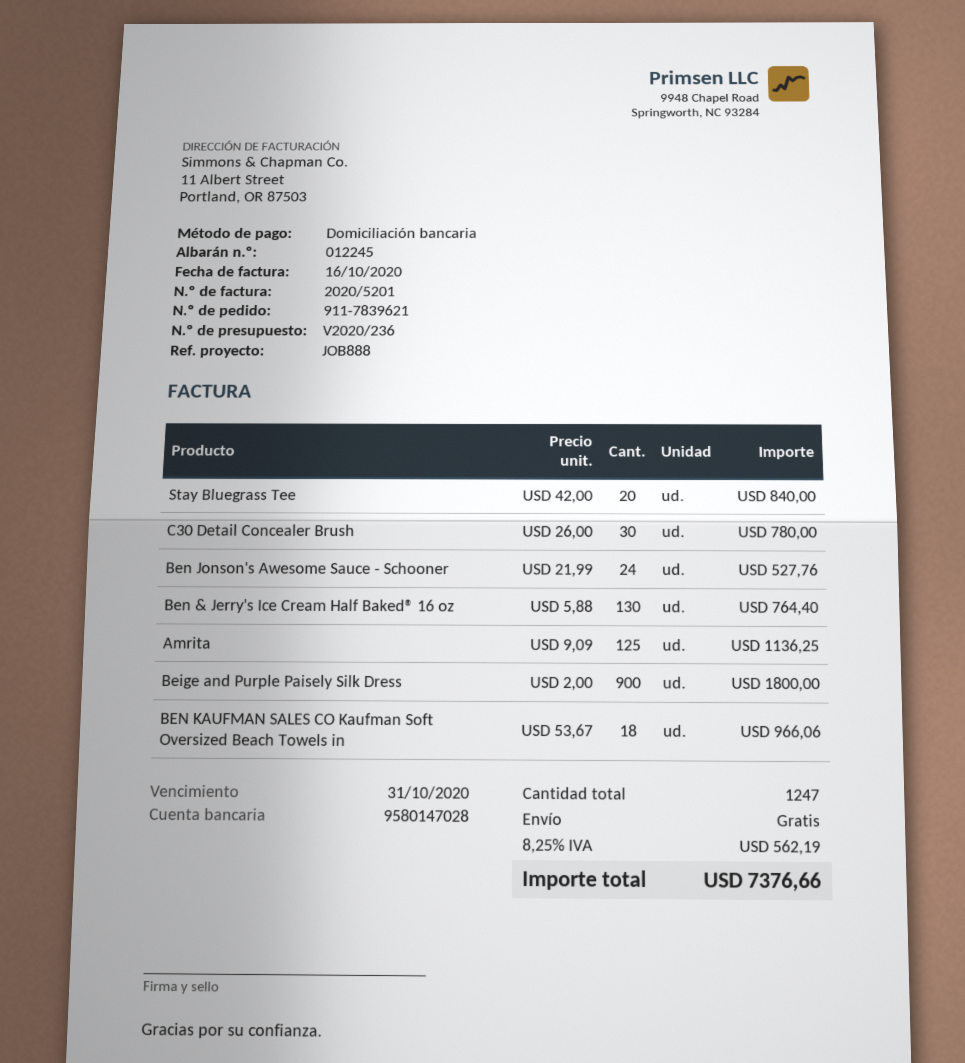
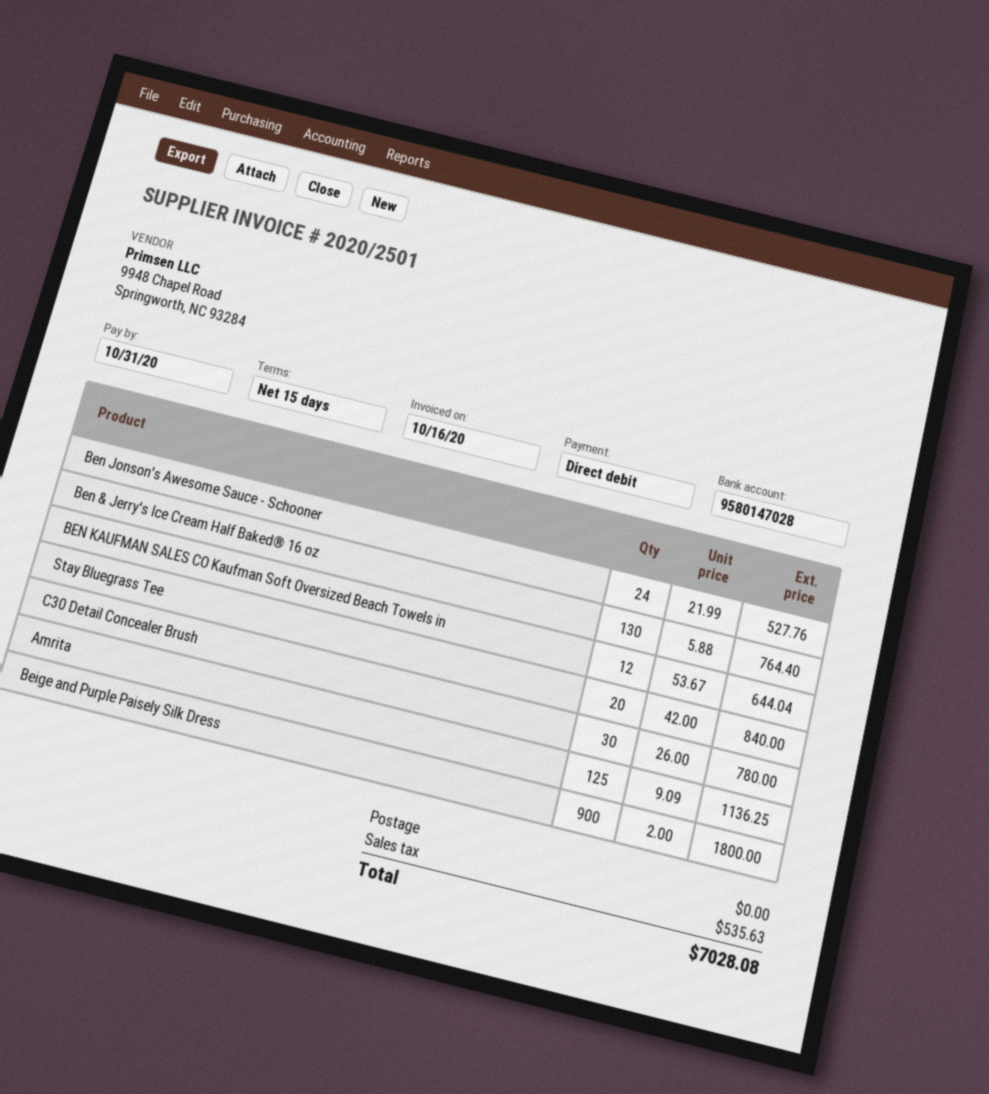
invoice number: 2020/5201 -> 2020/2501
BEN KAUFMAN SALES CO Kaufman Soft Oversized Beach Towels in: 18 x 53.67 = 966.06 -> 12 x 53.67 = 644.04
tax: 562.19 -> 535.63
total: 7376.66 -> 7028.08

